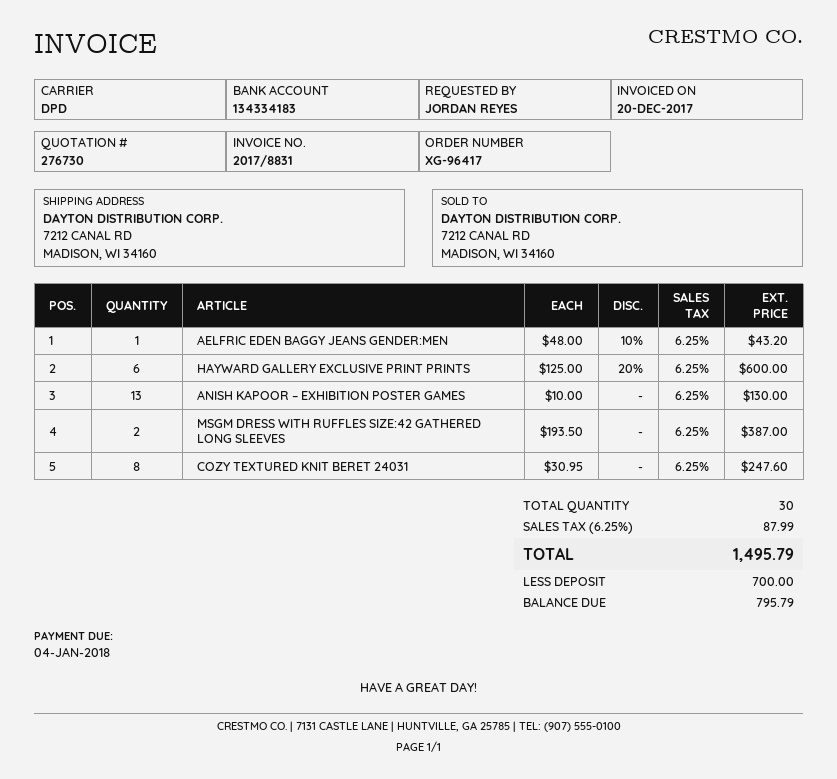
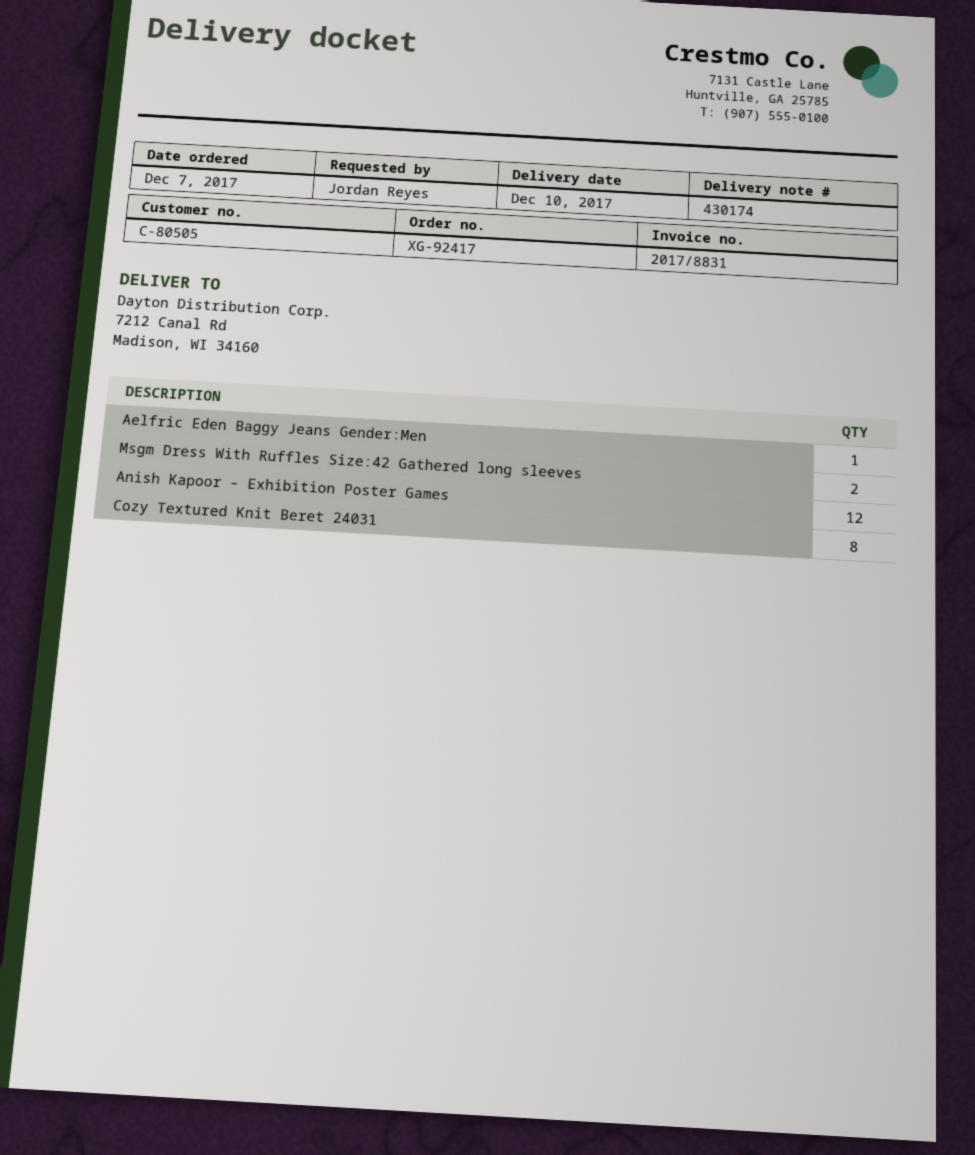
order number: XG-96417 -> XG-92417
HAYWARD GALLERY EXCLUSIVE PRINT PRINTS: 6 -> none
ANISH KAPOOR – EXHIBITION POSTER GAMES: 13 -> 12

